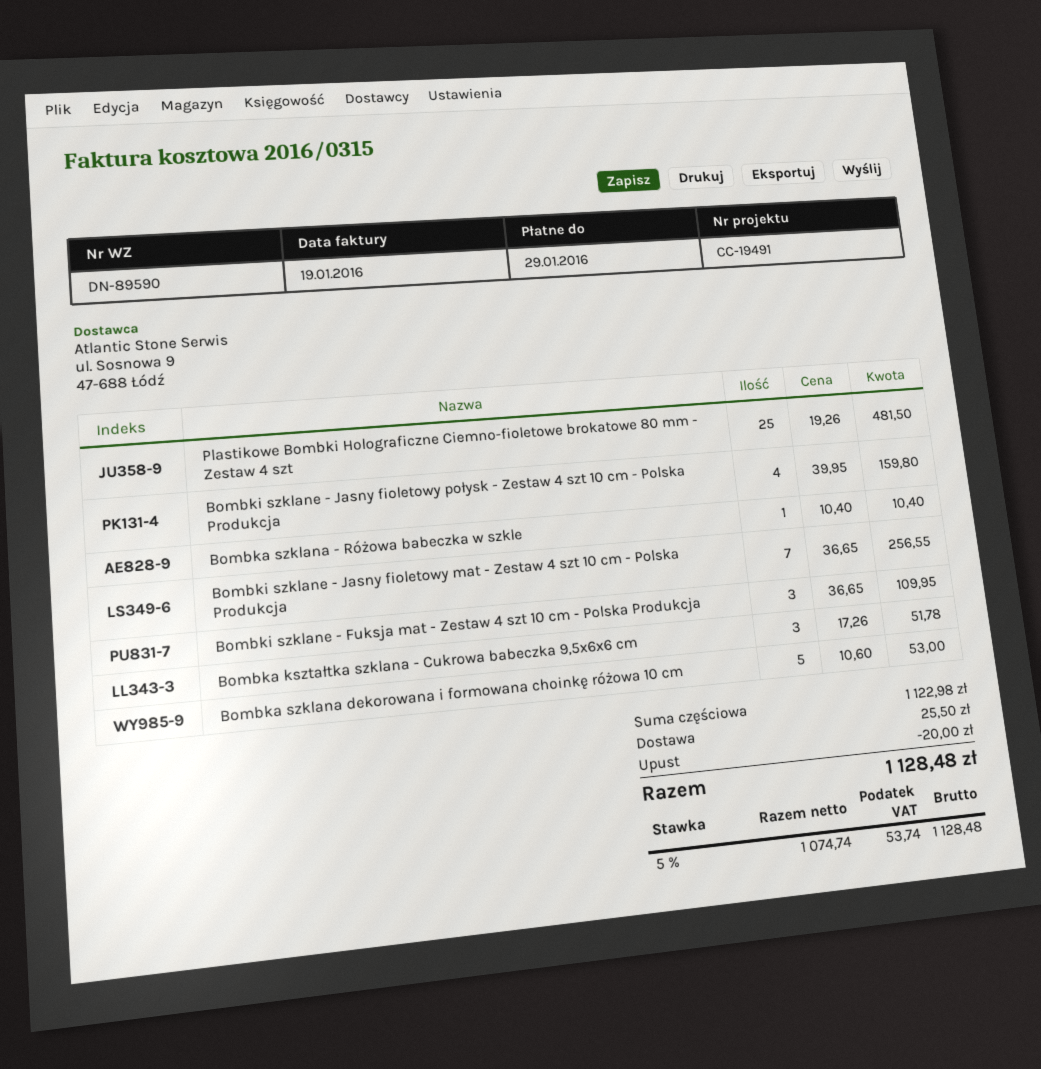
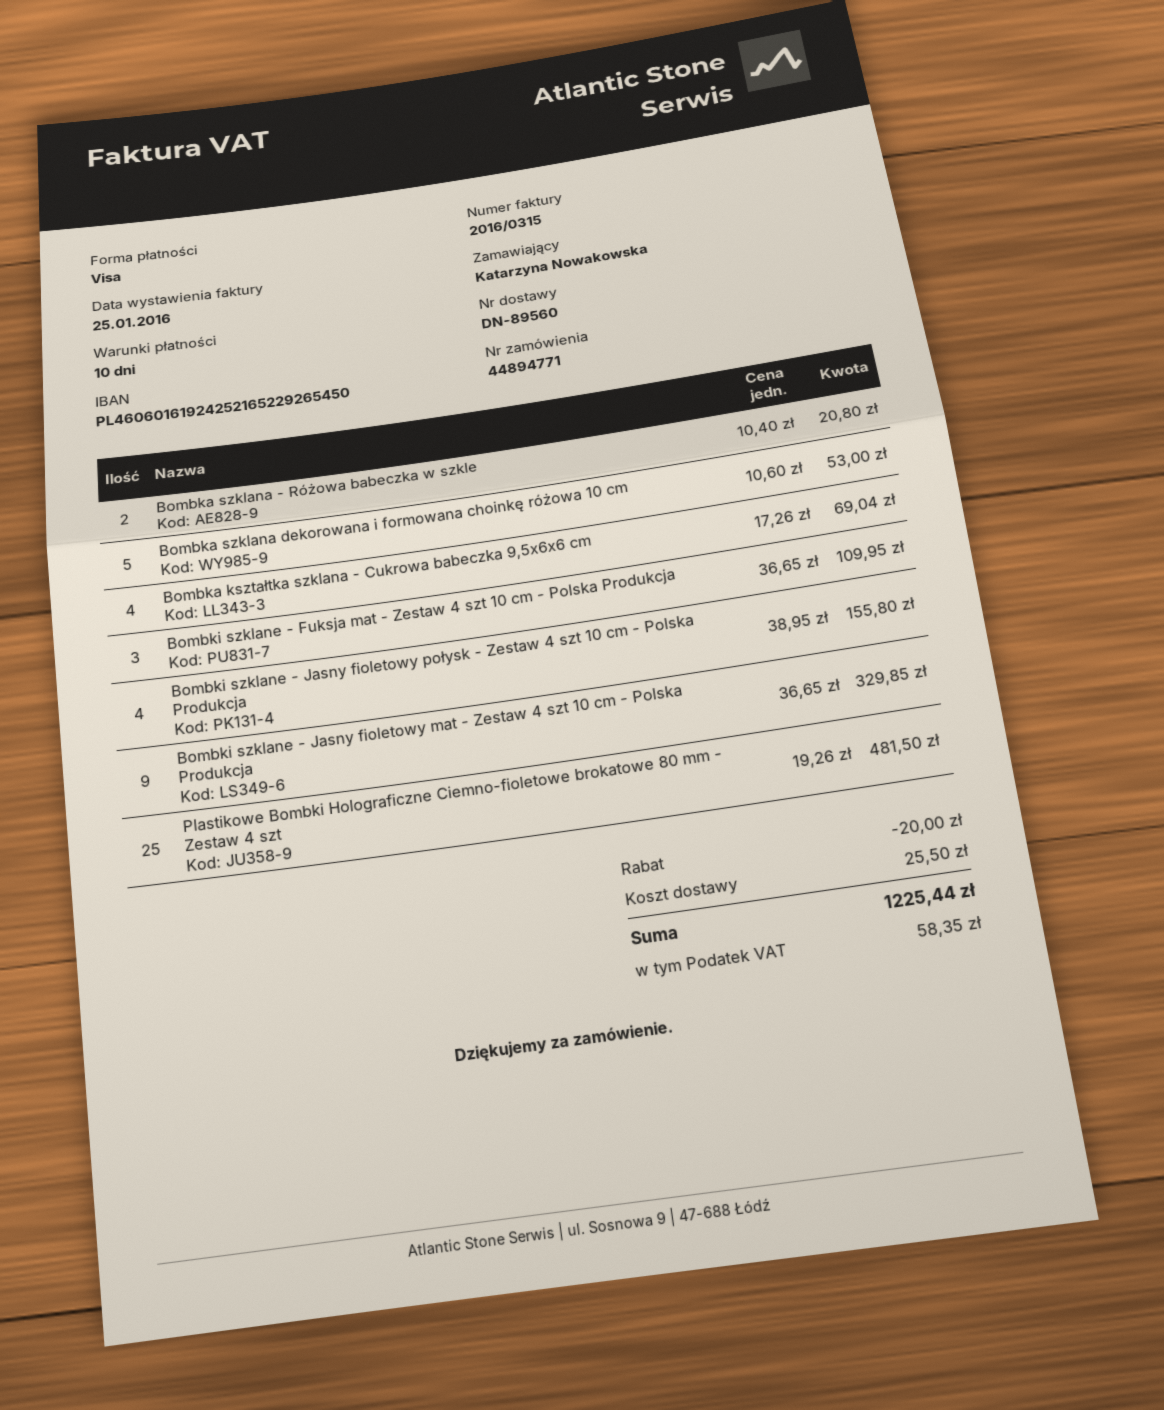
delivery note number: DN-89590 -> DN-89560
invoice date: 2016-01-19 -> 2016-01-25
Bombki szklane - Jasny fioletowy połysk - Zestaw 4 szt 10 cm - Polska Produkcja: 4 x 39.95 = 159.80 -> 4 x 38.95 = 155.80
Bombka szklana - Różowa babeczka w szkle: 1 x 10.40 = 10.40 -> 2 x 10.40 = 20.80
Bombki szklane - Jasny fioletowy mat - Zestaw 4 szt 10 cm - Polska Produkcja: 7 x 36.65 = 256.55 -> 9 x 36.65 = 329.85
Bombka kształtka szklana - Cukrowa babeczka 9,5x6x6 cm: 3 x 17.26 = 51.78 -> 4 x 17.26 = 69.04
tax: 53.74 -> 58.35
total: 1128.48 -> 1225.44

